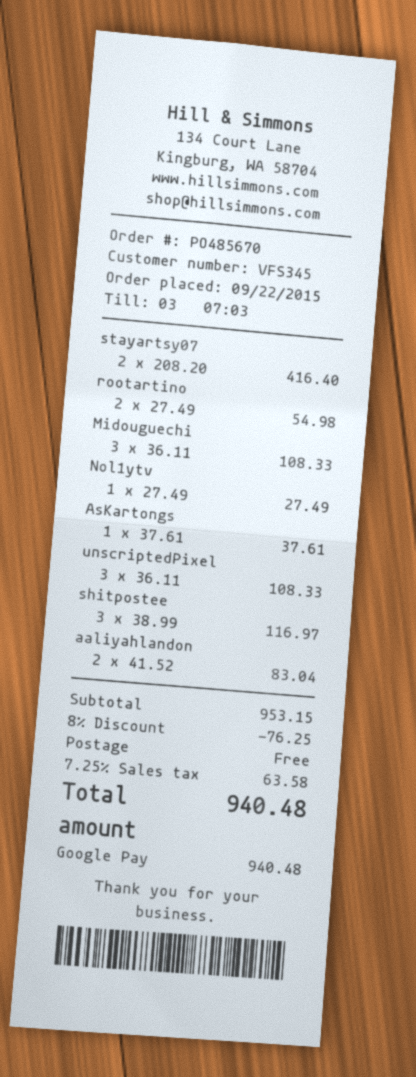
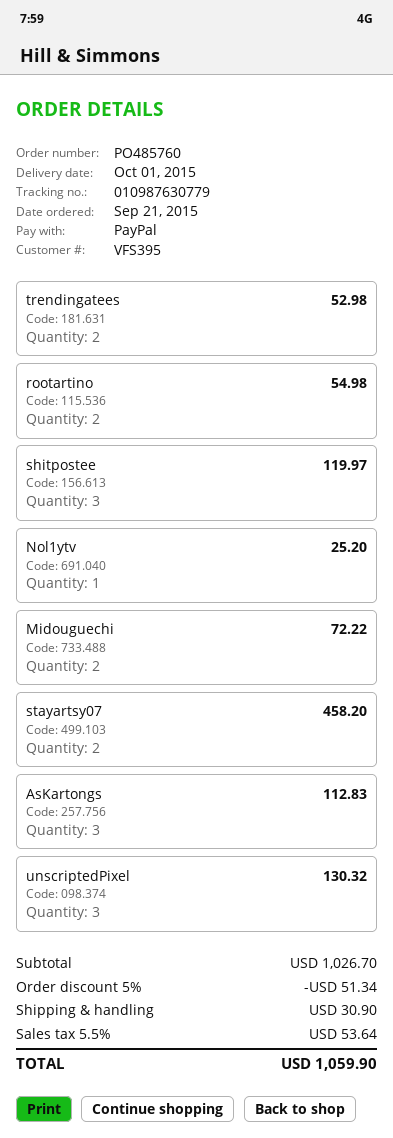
order number: PO485670 -> PO485760
order date: 2015-09-22 -> 2015-09-21
customer number: VFS345 -> VFS395
payment method: Google Pay -> PayPal
stayartsy07: 2 for 416.40 -> 2 for 458.20
Midouguechi: 3 for 108.33 -> 2 for 72.22
Nol1ytv: 1 for 27.49 -> 1 for 25.20
AsKartongs: 1 for 37.61 -> 3 for 112.83
unscriptedPixel: 3 for 108.33 -> 3 for 130.32
shitpostee: 3 for 116.97 -> 3 for 119.97
aaliyahlandon: 2 for 83.04 -> none
trendingatees: none -> 2 for 52.98
subtotal: 953.15 -> 1026.70
discount: 8% = 76.25 -> 5% = 51.34
shipping: 0.00 -> 30.90
tax: 7.25% = 63.58 -> 5.5% = 53.64
total: 940.48 -> 1059.90

